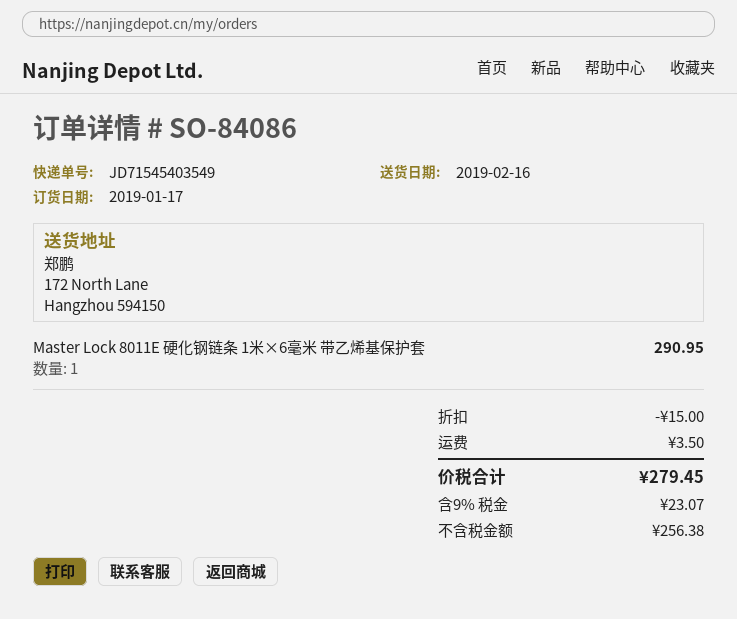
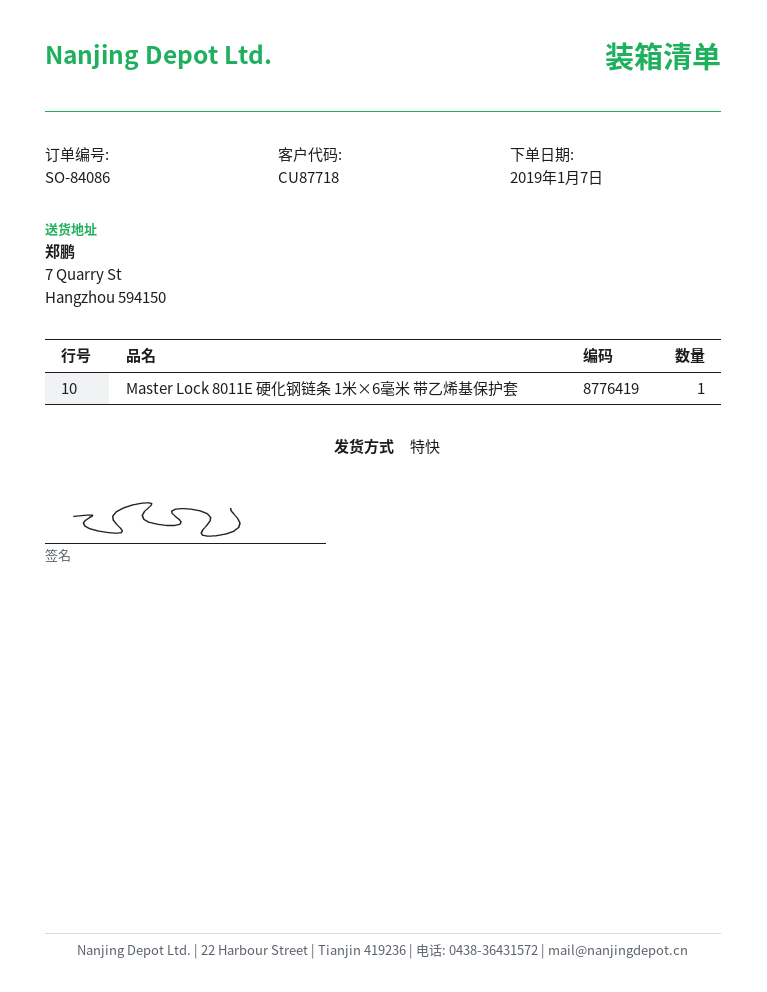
order date: 2019-01-17 -> 2019-01-07
ship to: 172 North Lane, Hangzhou 594150 -> 7 Quarry St, Hangzhou 594150

